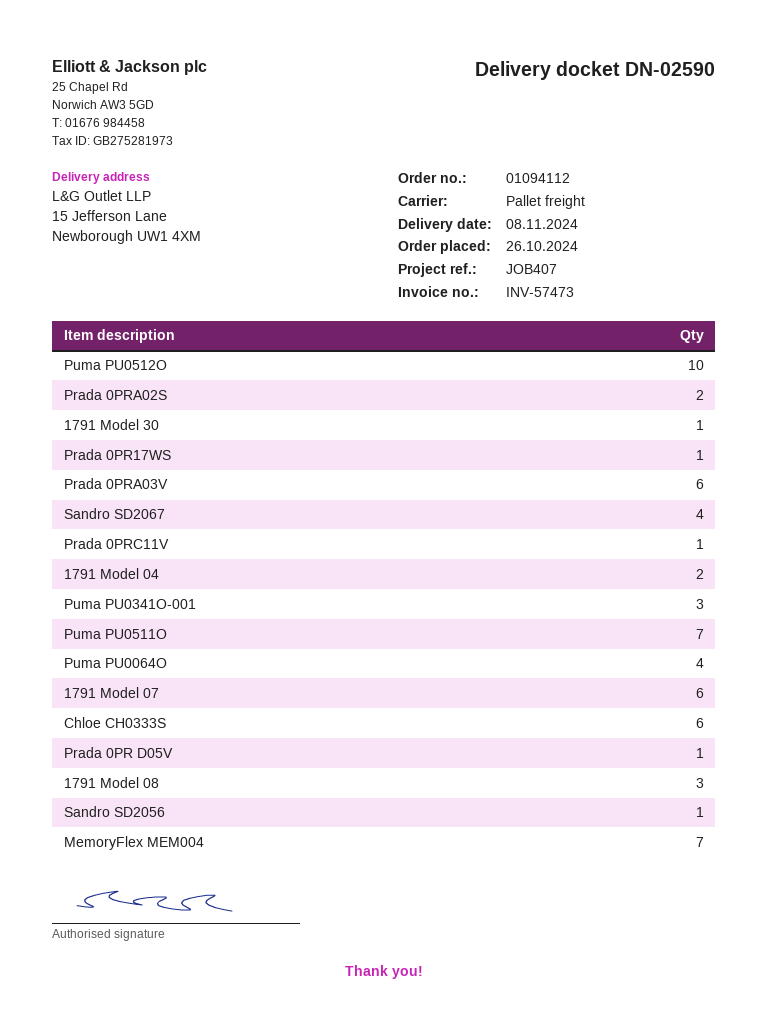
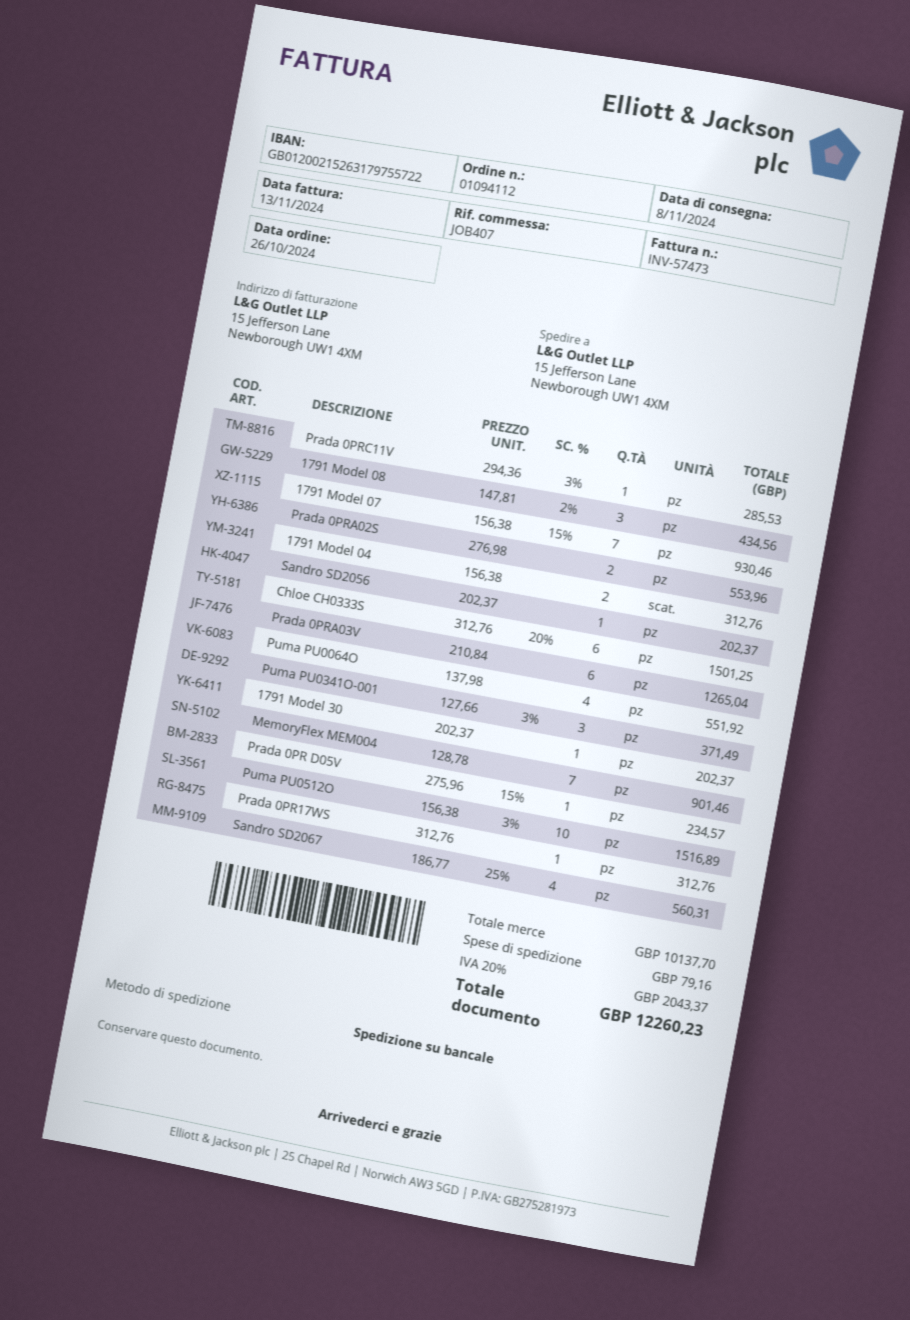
Puma PU0511O: 7 -> none
1791 Model 07: 6 -> 7

